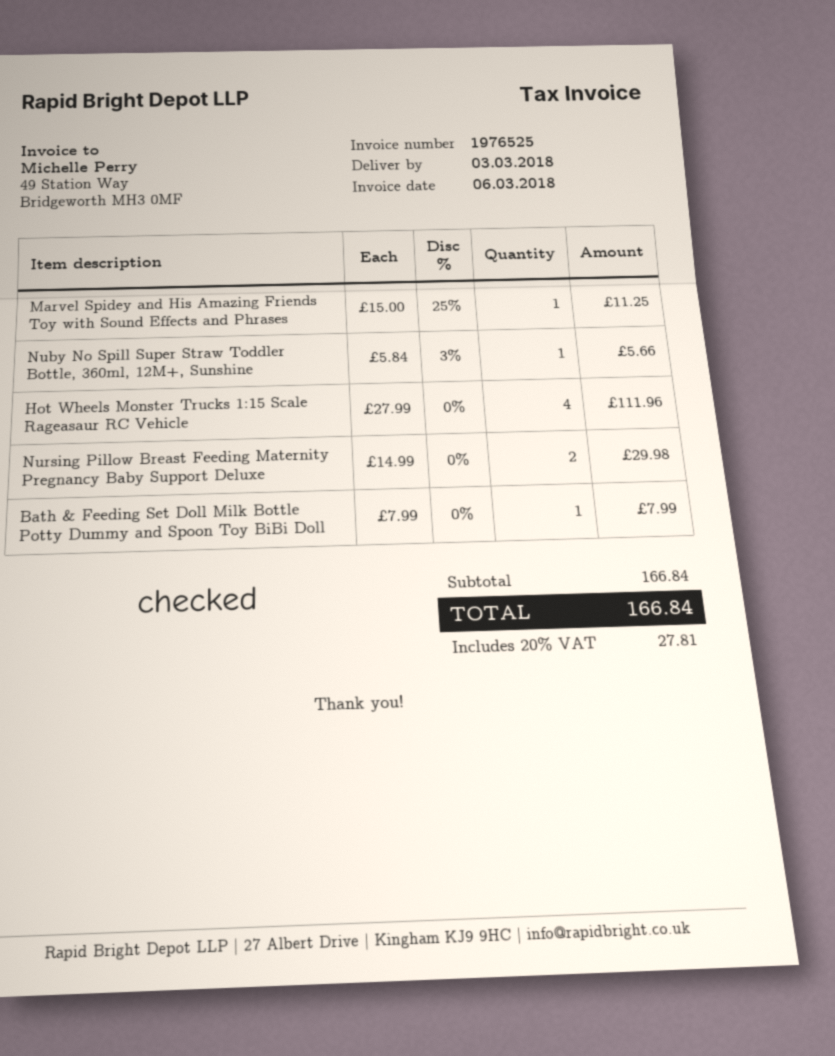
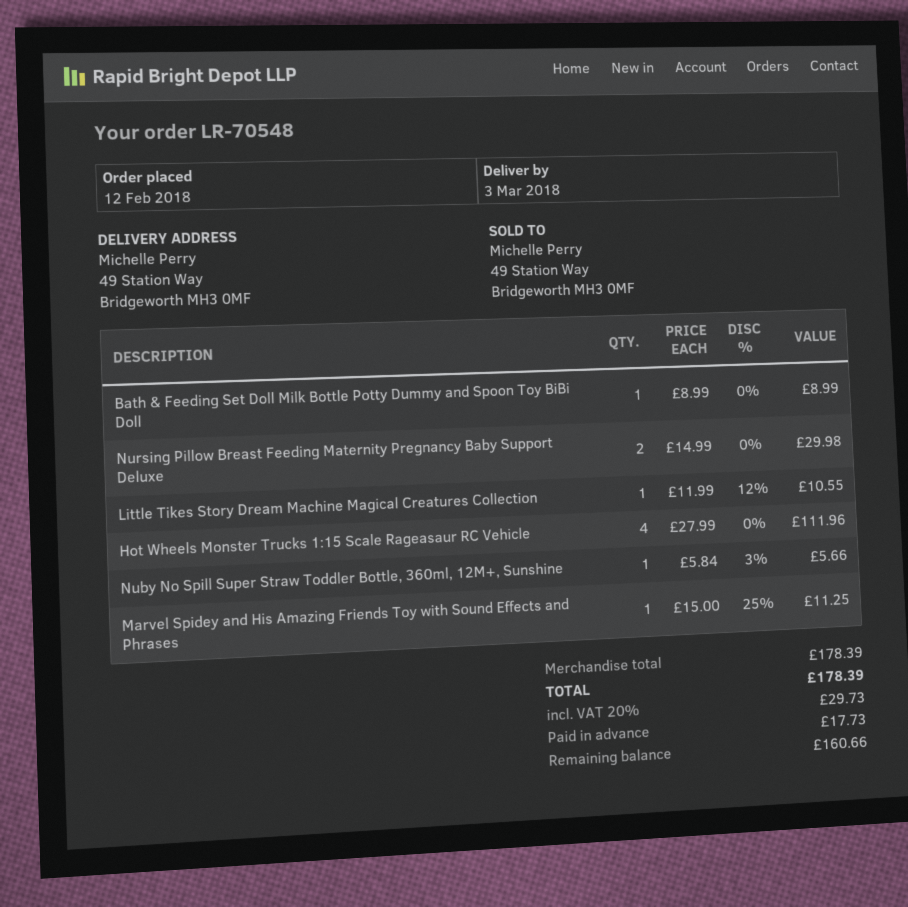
Bath & Feeding Set Doll Milk Bottle Potty Dummy and Spoon Toy BiBi Doll: 1 x 7.99 = 7.99 -> 1 x 8.99 = 8.99
Little Tikes Story Dream Machine Magical Creatures Collection: none -> 1 x 11.99 - 12% = 10.55
subtotal: 166.84 -> 178.39
tax: 20% = 27.81 -> 20% = 29.73
total: 166.84 -> 178.39

